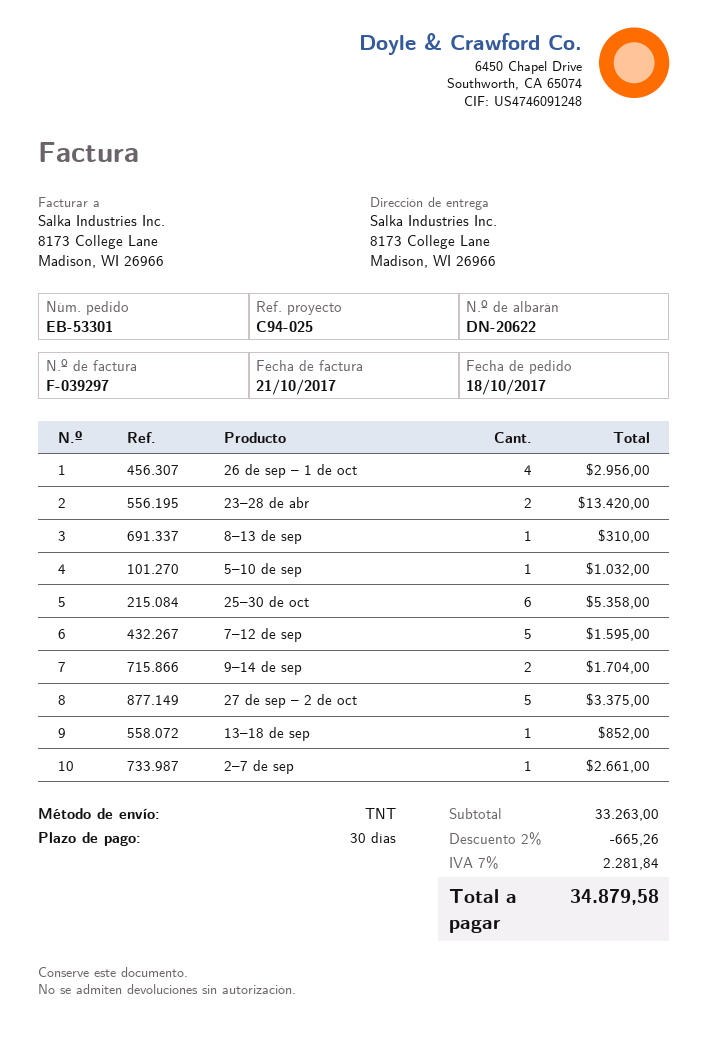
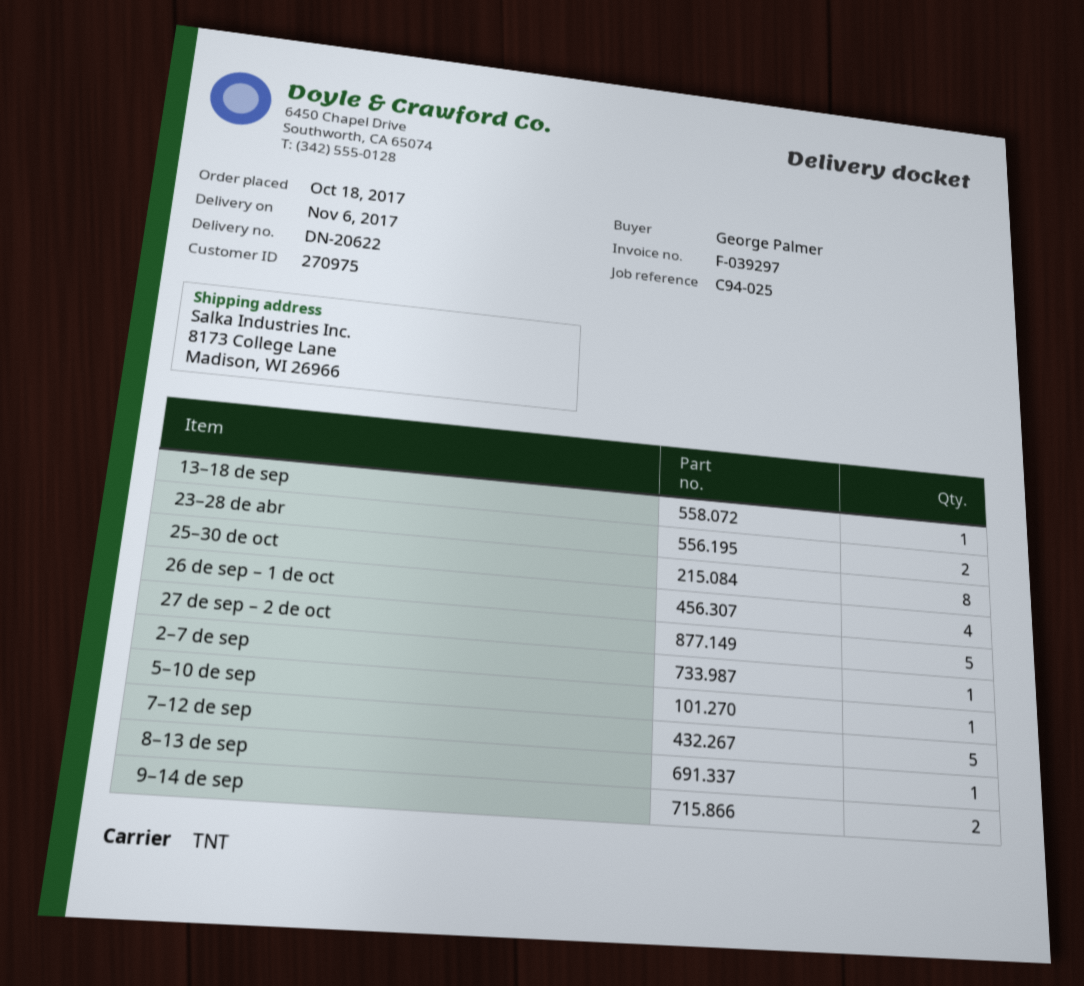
25–30 de oct: 6 -> 8

